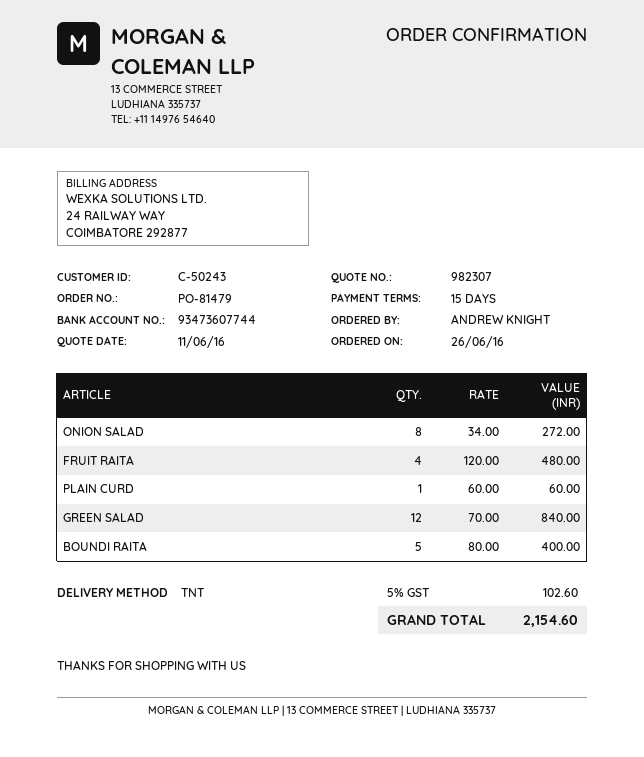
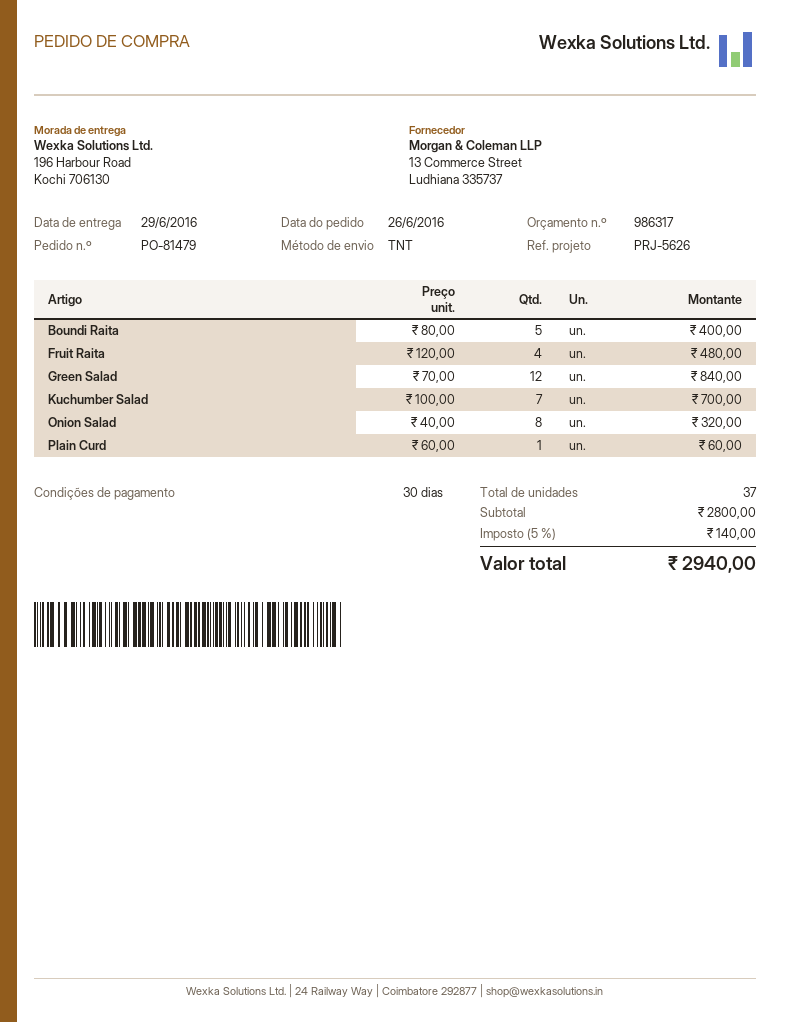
quote number: 982307 -> 986317
payment terms: 15 days -> 30 days
ONION SALAD: 8 x 34.00 = 272.00 -> 8 x 40.00 = 320.00
Kuchumber Salad: none -> 7 x 100.00 = 700.00
tax: 5% = 102.60 -> 5% = 140.00
total: 2154.60 -> 2940.00

